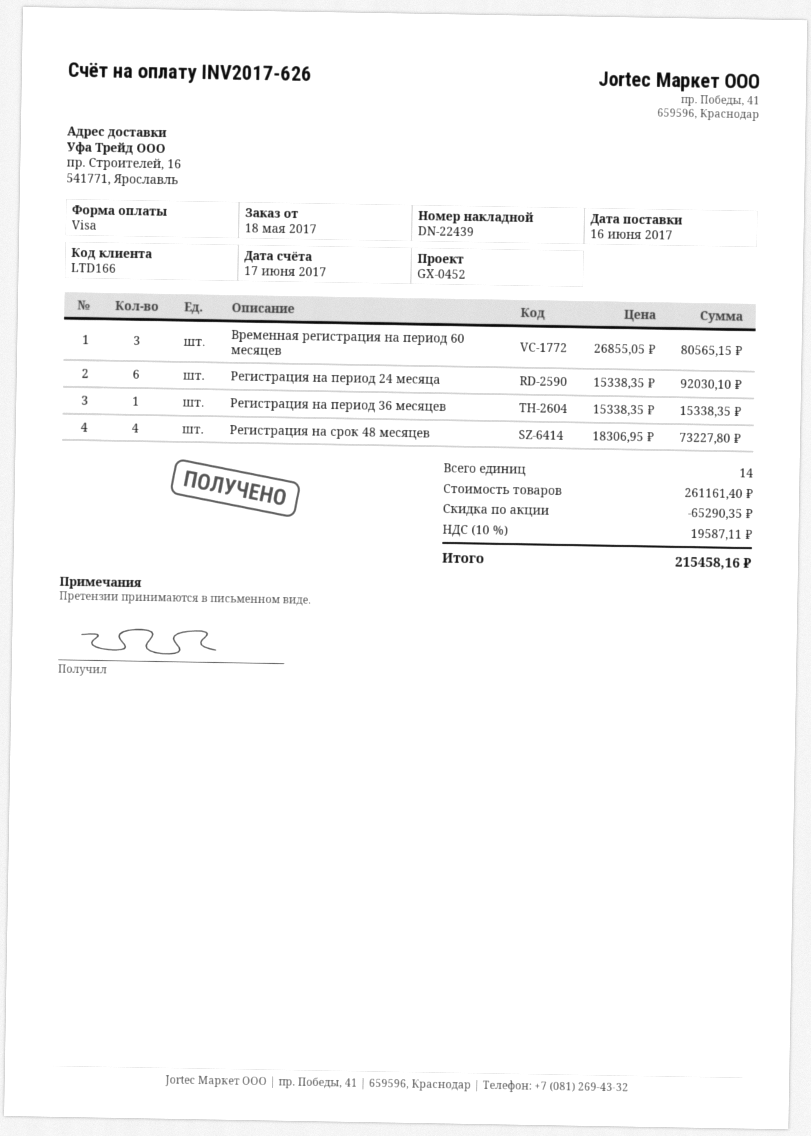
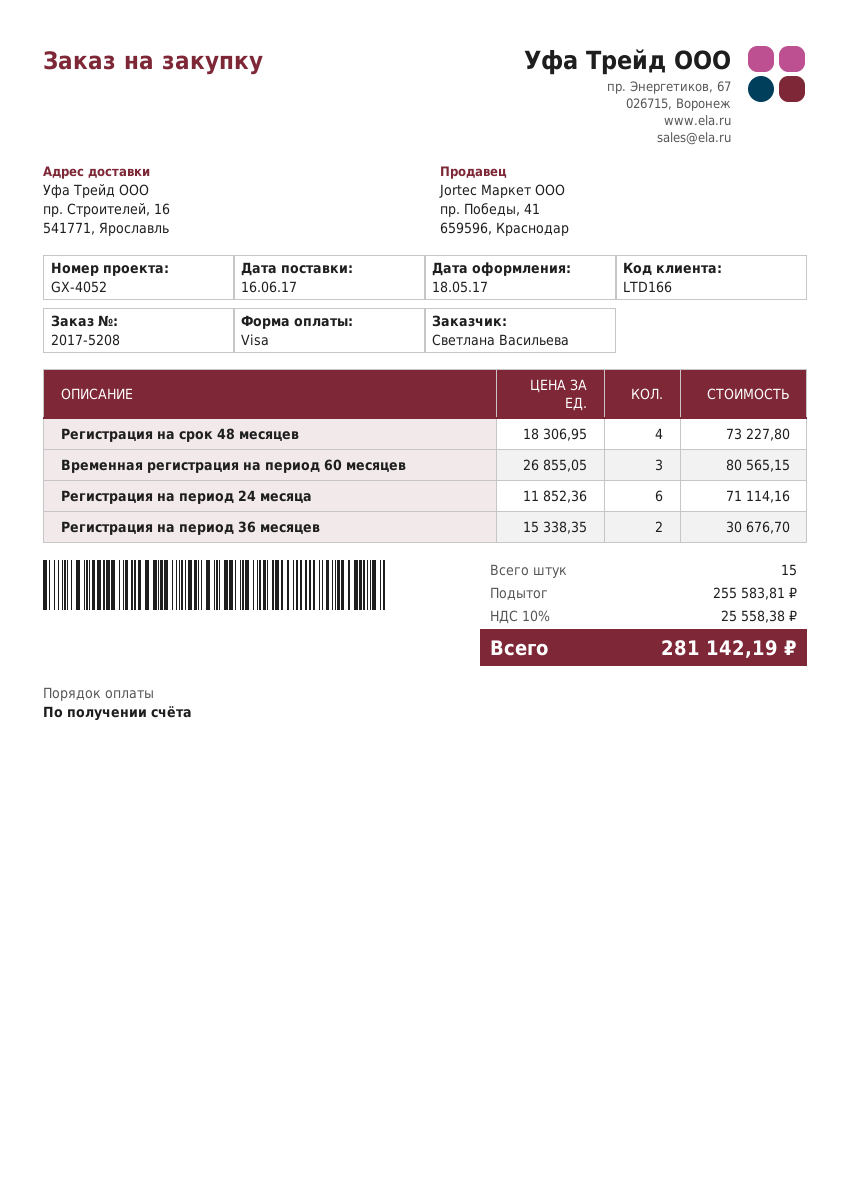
reference: GX-0452 -> GX-4052
Регистрация на период 24 месяца: 6 x 15338.35 = 92030.10 -> 6 x 11852.36 = 71114.16
Регистрация на период 36 месяцев: 1 x 15338.35 = 15338.35 -> 2 x 15338.35 = 30676.70
total quantity: 14 -> 15
subtotal: 261161.40 -> 255583.81
discount: 65290.35 -> none
tax: 10% = 19587.11 -> 10% = 25558.38
total: 215458.16 -> 281142.19

